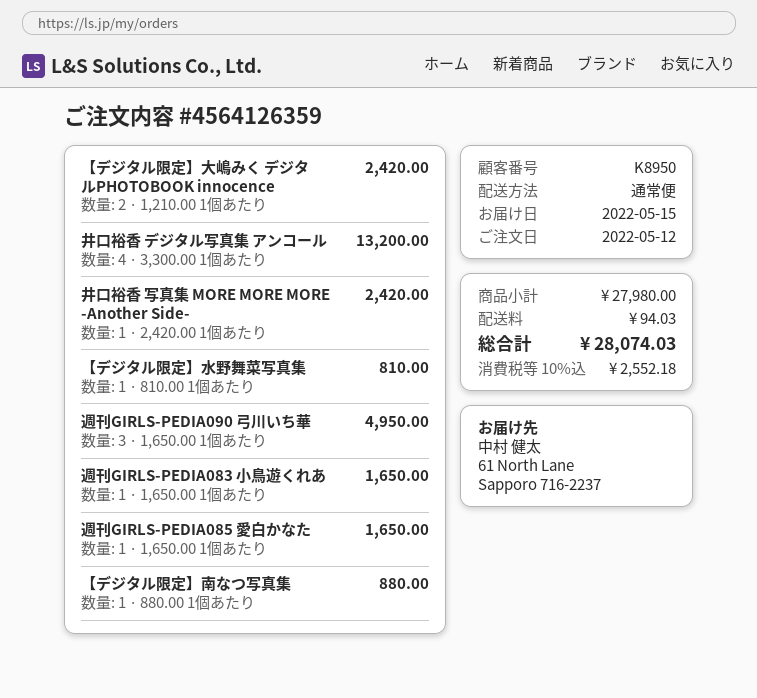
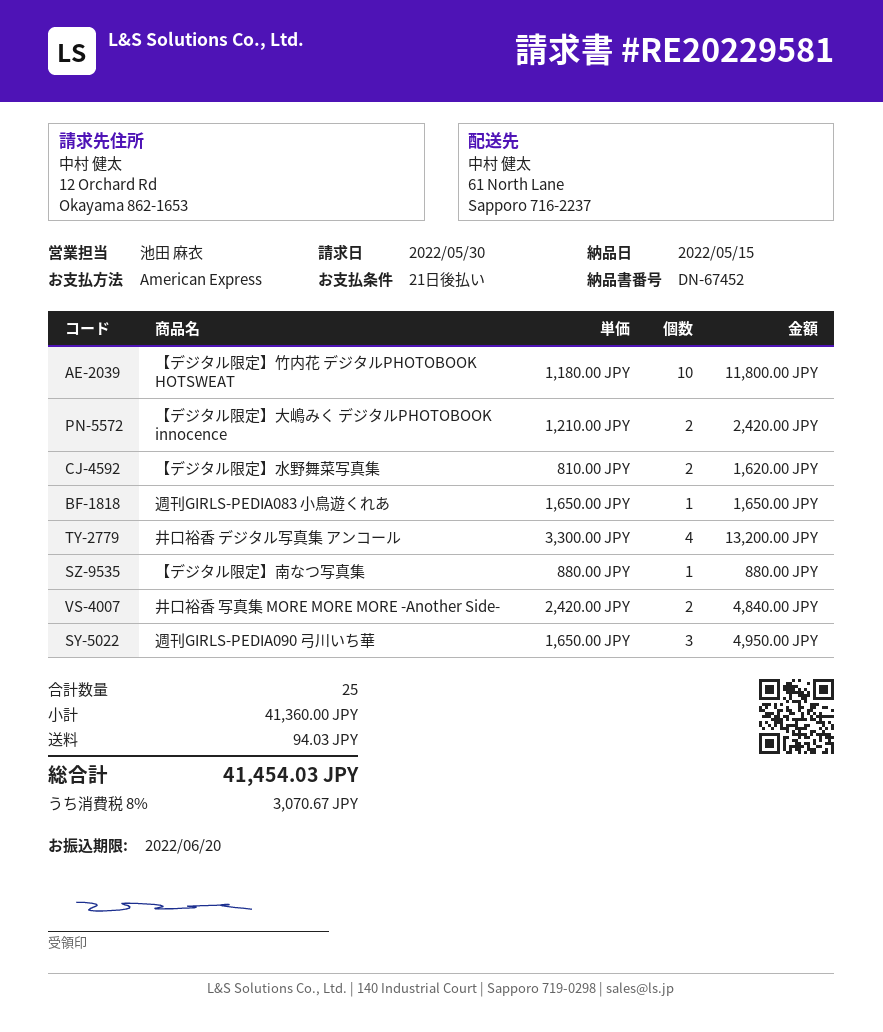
井口裕香 写真集 MORE MORE MORE -Another Side-: 1 x 2420.00 = 2420.00 -> 2 x 2420.00 = 4840.00
【デジタル限定】水野舞菜写真集: 1 x 810.00 = 810.00 -> 2 x 810.00 = 1620.00
週刊GIRLS-PEDIA085 愛白かなた: 1 x 1650.00 = 1650.00 -> none
【デジタル限定】竹内花 デジタルPHOTOBOOK HOTSWEAT: none -> 10 x 1180.00 = 11800.00
subtotal: 27980.00 -> 41360.00
tax: 10% = 2552.18 -> 8% = 3070.67
total: 28074.03 -> 41454.03

